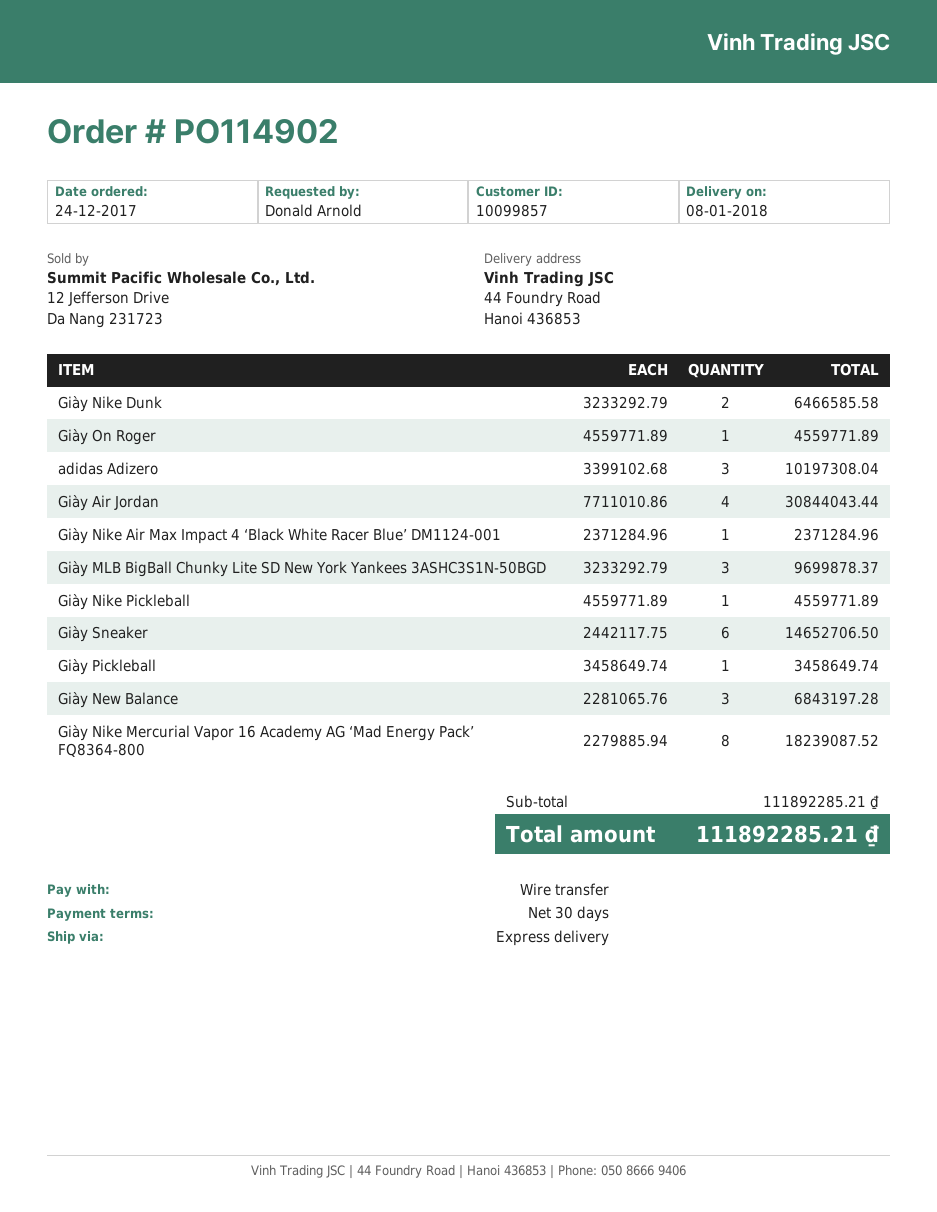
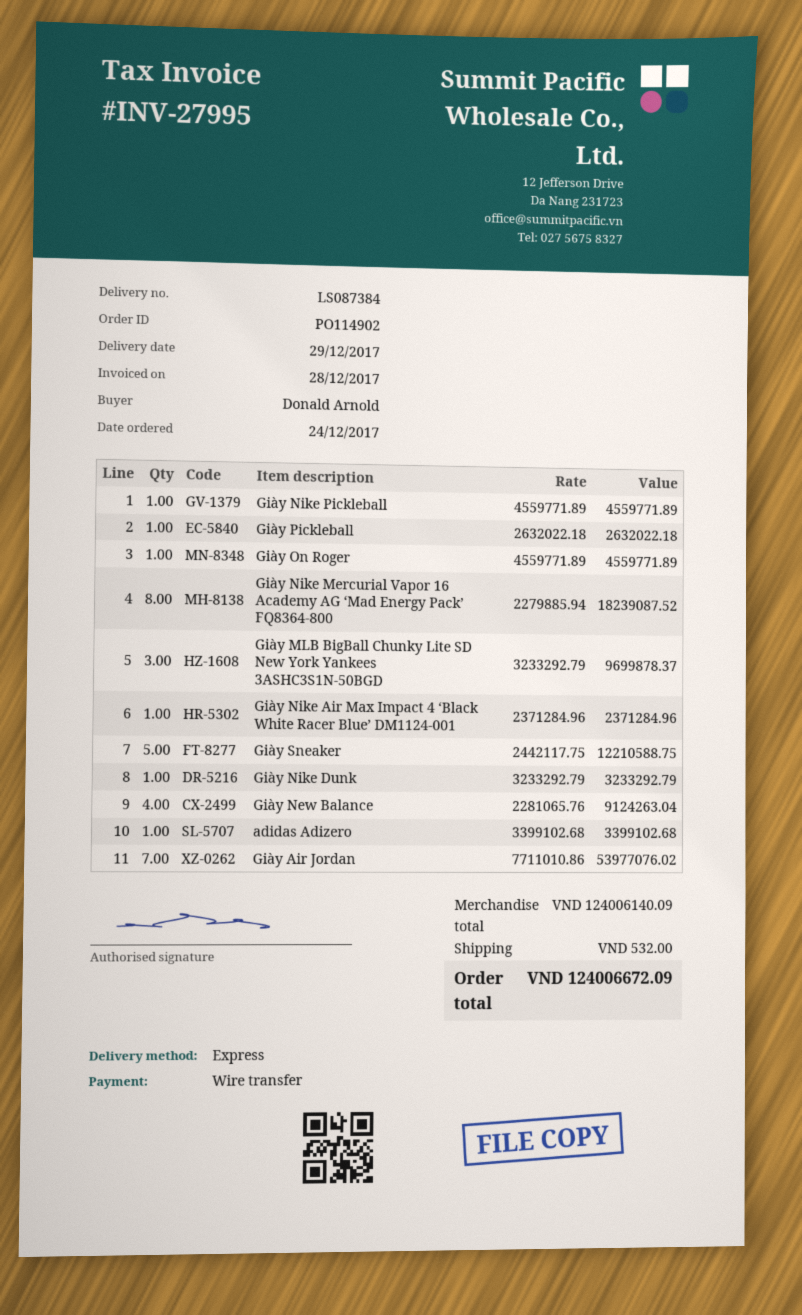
delivery date: 2018-01-08 -> 2017-12-29
Giày Nike Dunk: 2 x 3233292.79 = 6466585.58 -> 1 x 3233292.79 = 3233292.79
adidas Adizero: 3 x 3399102.68 = 10197308.04 -> 1 x 3399102.68 = 3399102.68
Giày Air Jordan: 4 x 7711010.86 = 30844043.44 -> 7 x 7711010.86 = 53977076.02
Giày Sneaker: 6 x 2442117.75 = 14652706.50 -> 5 x 2442117.75 = 12210588.75
Giày Pickleball: 1 x 3458649.74 = 3458649.74 -> 1 x 2632022.18 = 2632022.18
Giày New Balance: 3 x 2281065.76 = 6843197.28 -> 4 x 2281065.76 = 9124263.04
subtotal: 111892285.21 -> 124006140.09
shipping: none -> 532.00
total: 111892285.21 -> 124006672.09

